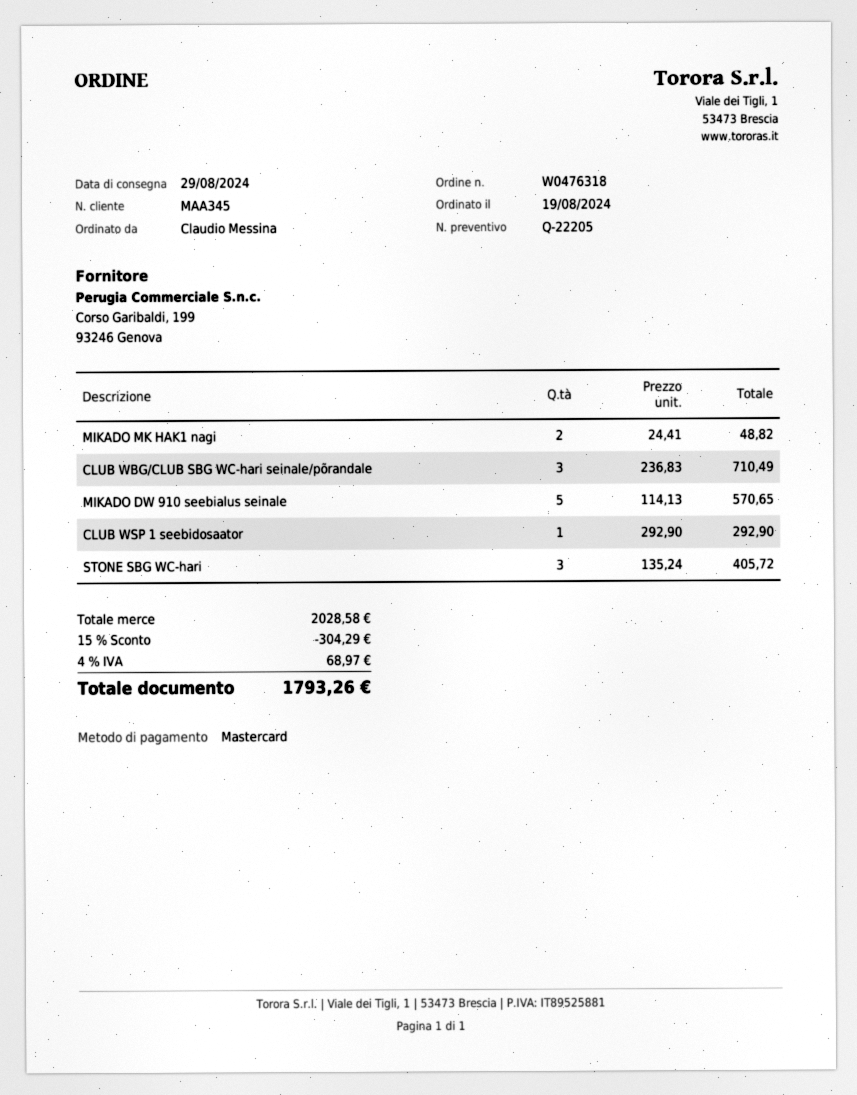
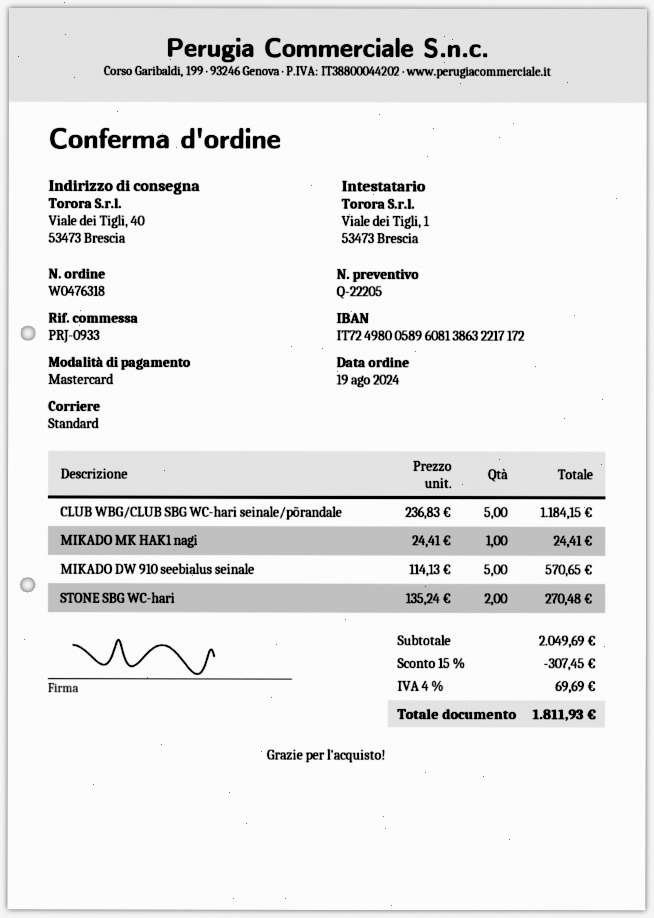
MIKADO MK HAK1 nagi: 2 x 24.41 = 48.82 -> 1 x 24.41 = 24.41
CLUB WBG/CLUB SBG WC-hari seinale/põrandale: 3 x 236.83 = 710.49 -> 5 x 236.83 = 1184.15
CLUB WSP 1 seebidosaator: 1 x 292.90 = 292.90 -> none
STONE SBG WC-hari: 3 x 135.24 = 405.72 -> 2 x 135.24 = 270.48
subtotal: 2028.58 -> 2049.69
discount: 15% = 304.29 -> 15% = 307.45
tax: 4% = 68.97 -> 4% = 69.69
total: 1793.26 -> 1811.93

